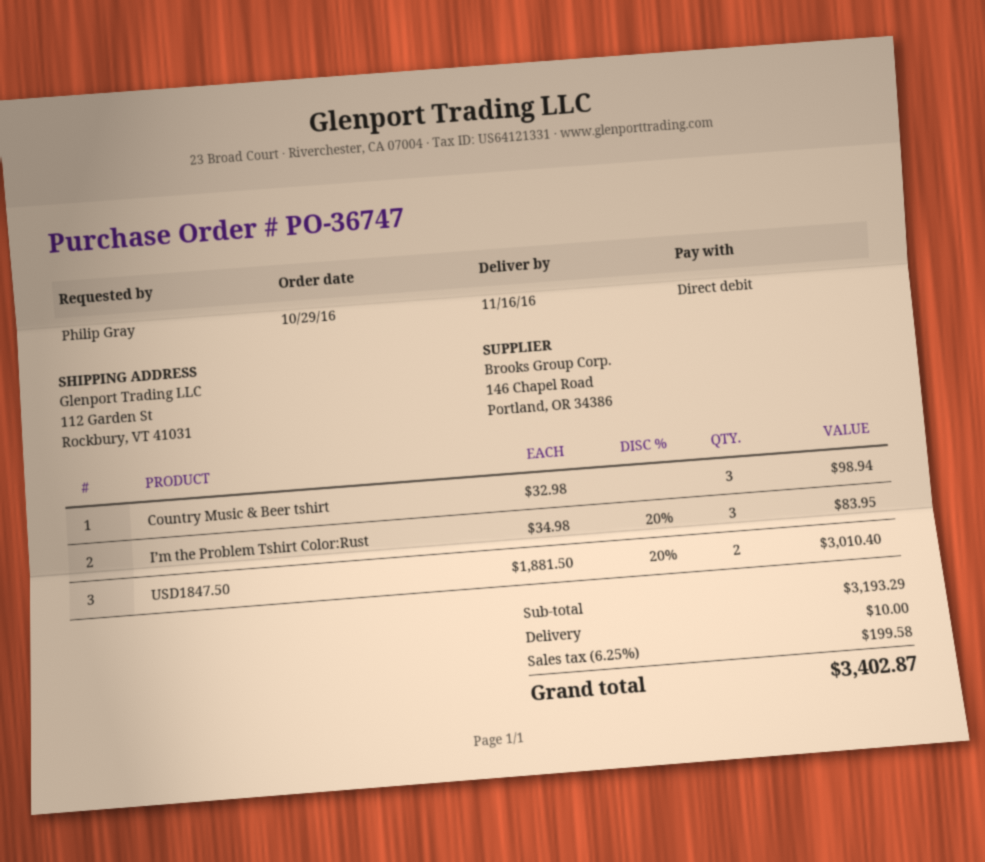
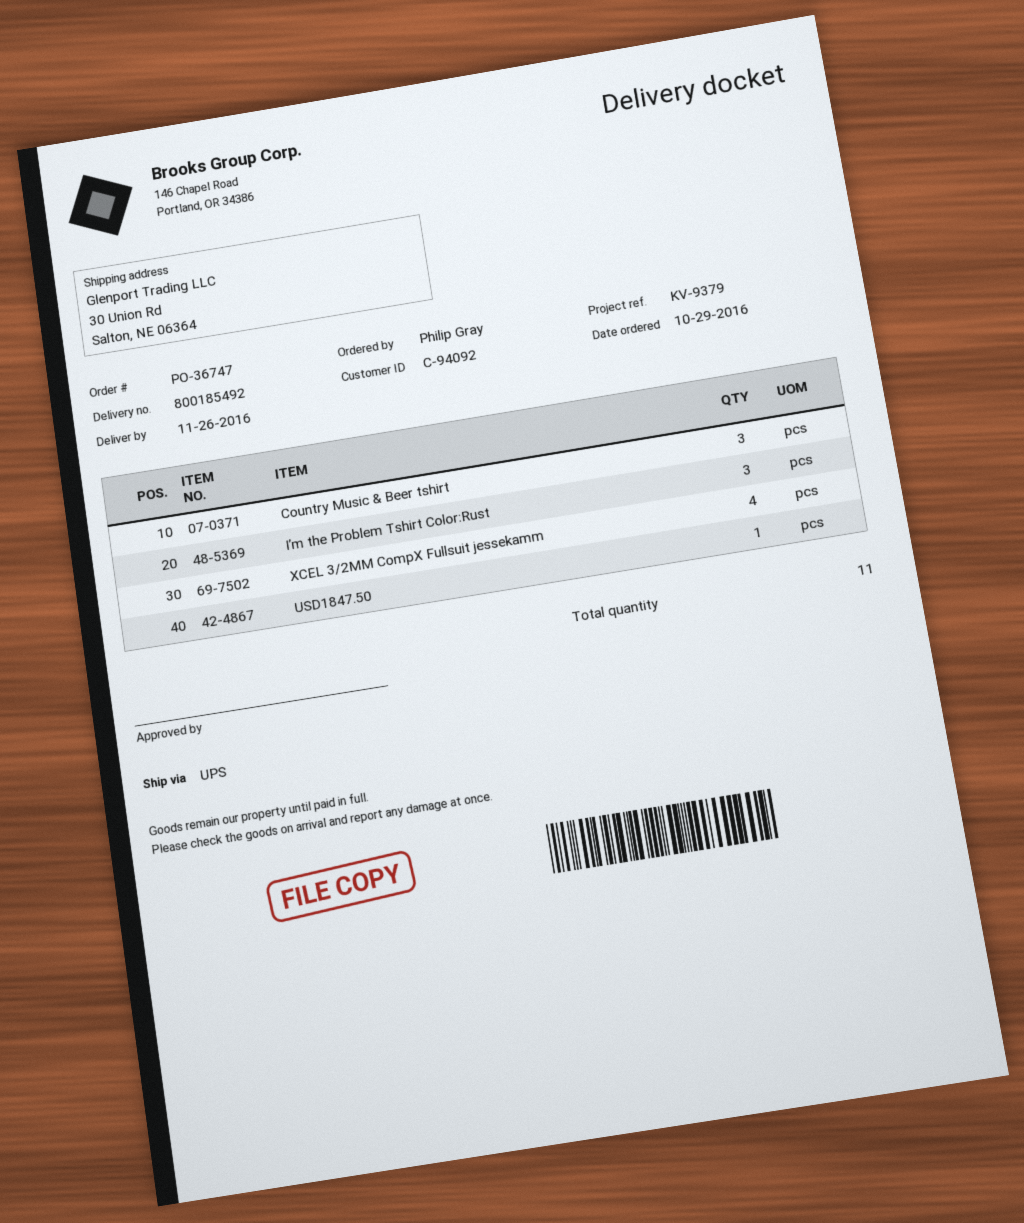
delivery date: 2016-11-16 -> 2016-11-26
ship to: 112 Garden St, Rockbury, VT 41031 -> 30 Union Rd, Salton, NE 06364
USD1847.50: 2 -> 1
XCEL 3/2MM CompX Fullsuit jessekamm: none -> 4

